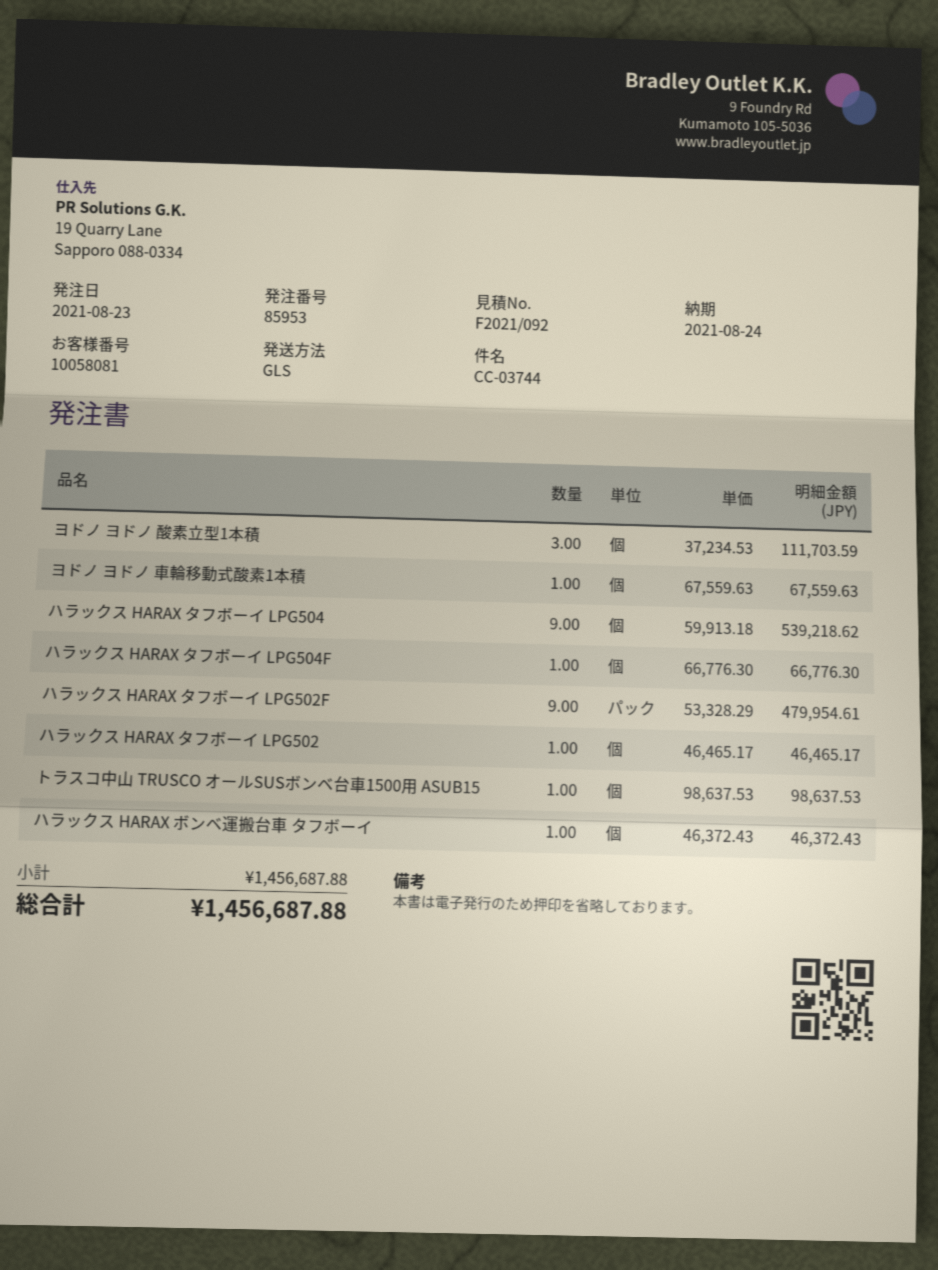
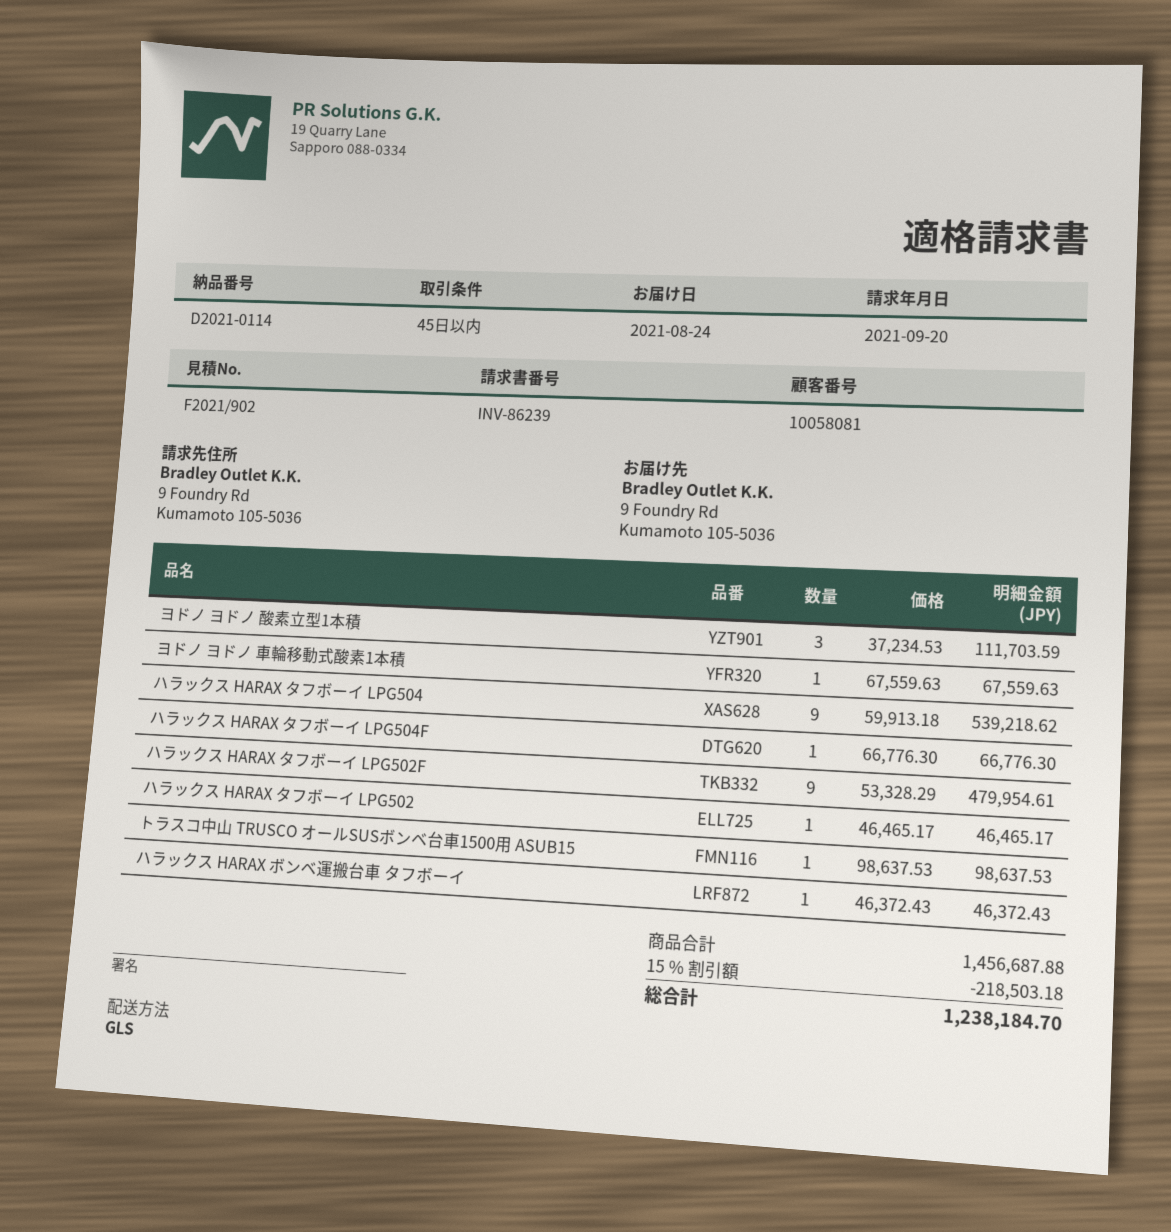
quote number: F2021/092 -> F2021/902
discount: none -> 15% = 218503.18
total: 1456687.88 -> 1238184.70

